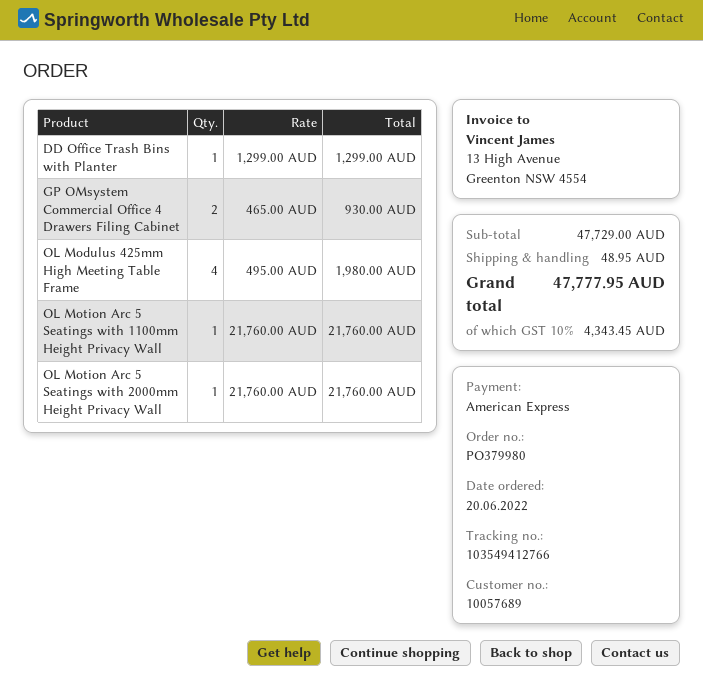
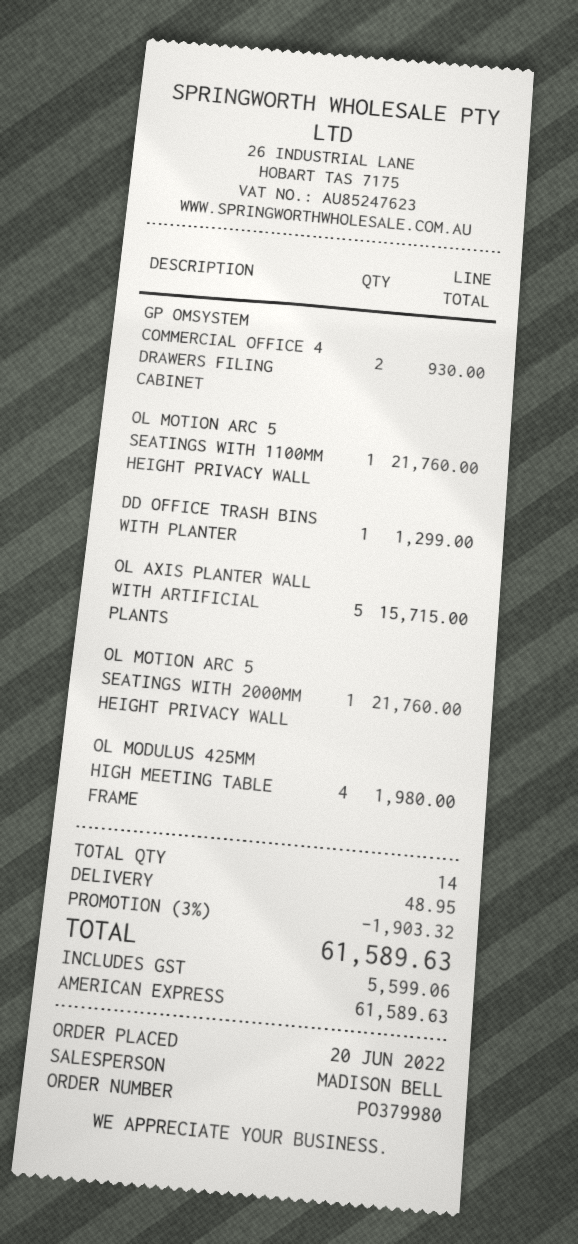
OL AXIS PLANTER WALL WITH ARTIFICIAL PLANTS: none -> 5 for 15715.00
discount: none -> 3% = 1903.32
tax: 4343.45 -> 5599.06
total: 47777.95 -> 61589.63

